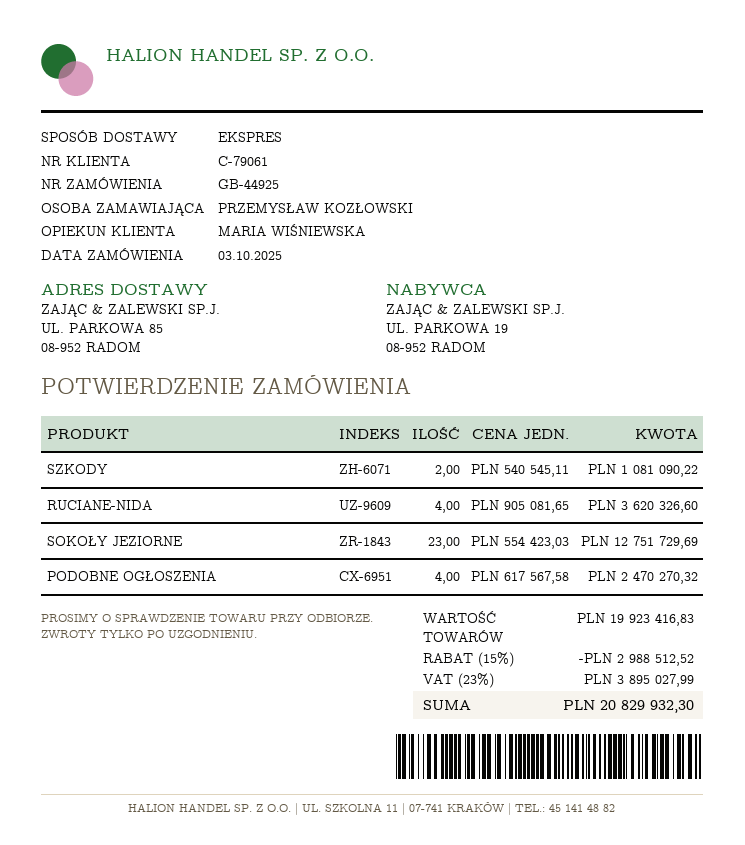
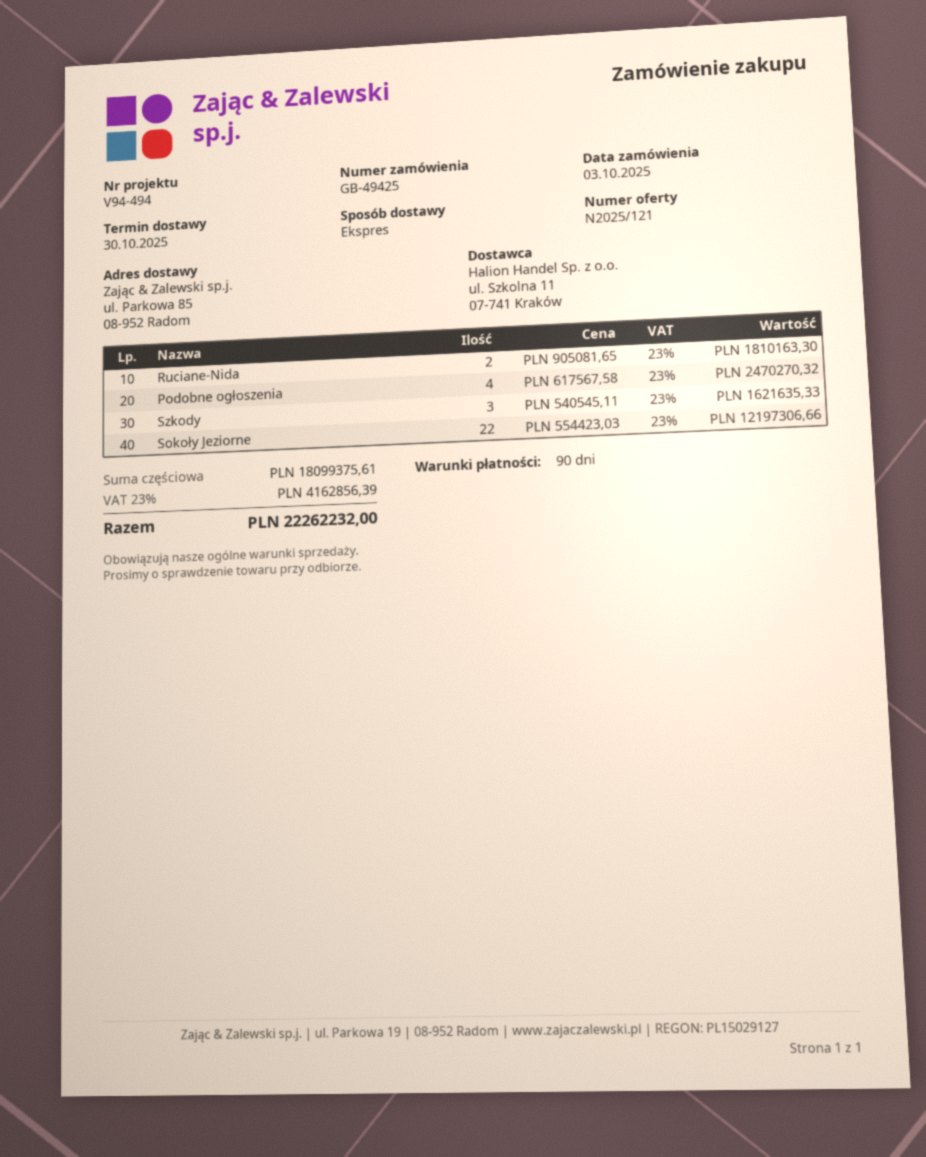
order number: GB-44925 -> GB-49425
SZKODY: 2 x 540545.11 = 1081090.22 -> 3 x 540545.11 = 1621635.33
RUCIANE-NIDA: 4 x 905081.65 = 3620326.60 -> 2 x 905081.65 = 1810163.30
SOKOŁY JEZIORNE: 23 x 554423.03 = 12751729.69 -> 22 x 554423.03 = 12197306.66
subtotal: 19923416.83 -> 18099375.61
discount: 15% = 2988512.52 -> none
tax: 23% = 3895027.99 -> 23% = 4162856.39
total: 20829932.30 -> 22262232.00

